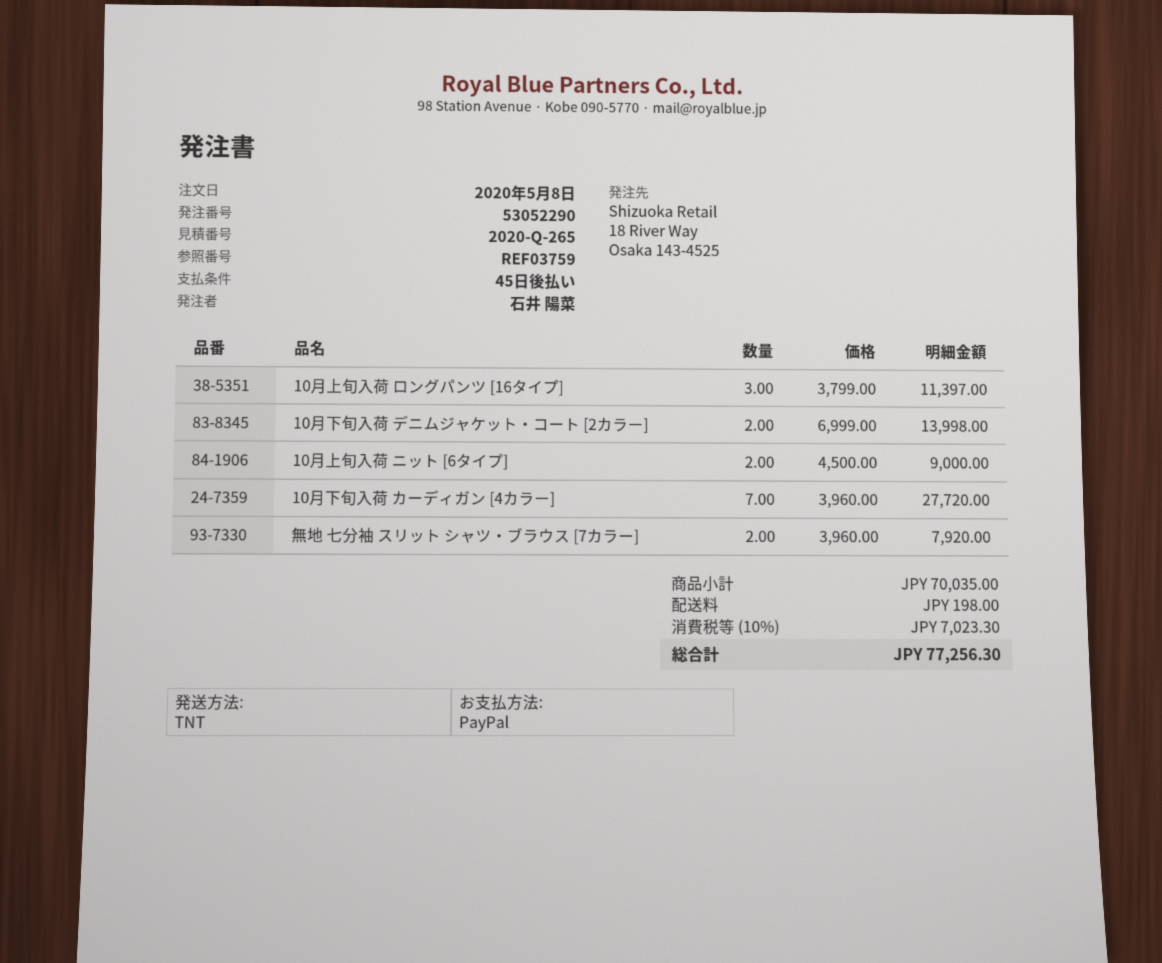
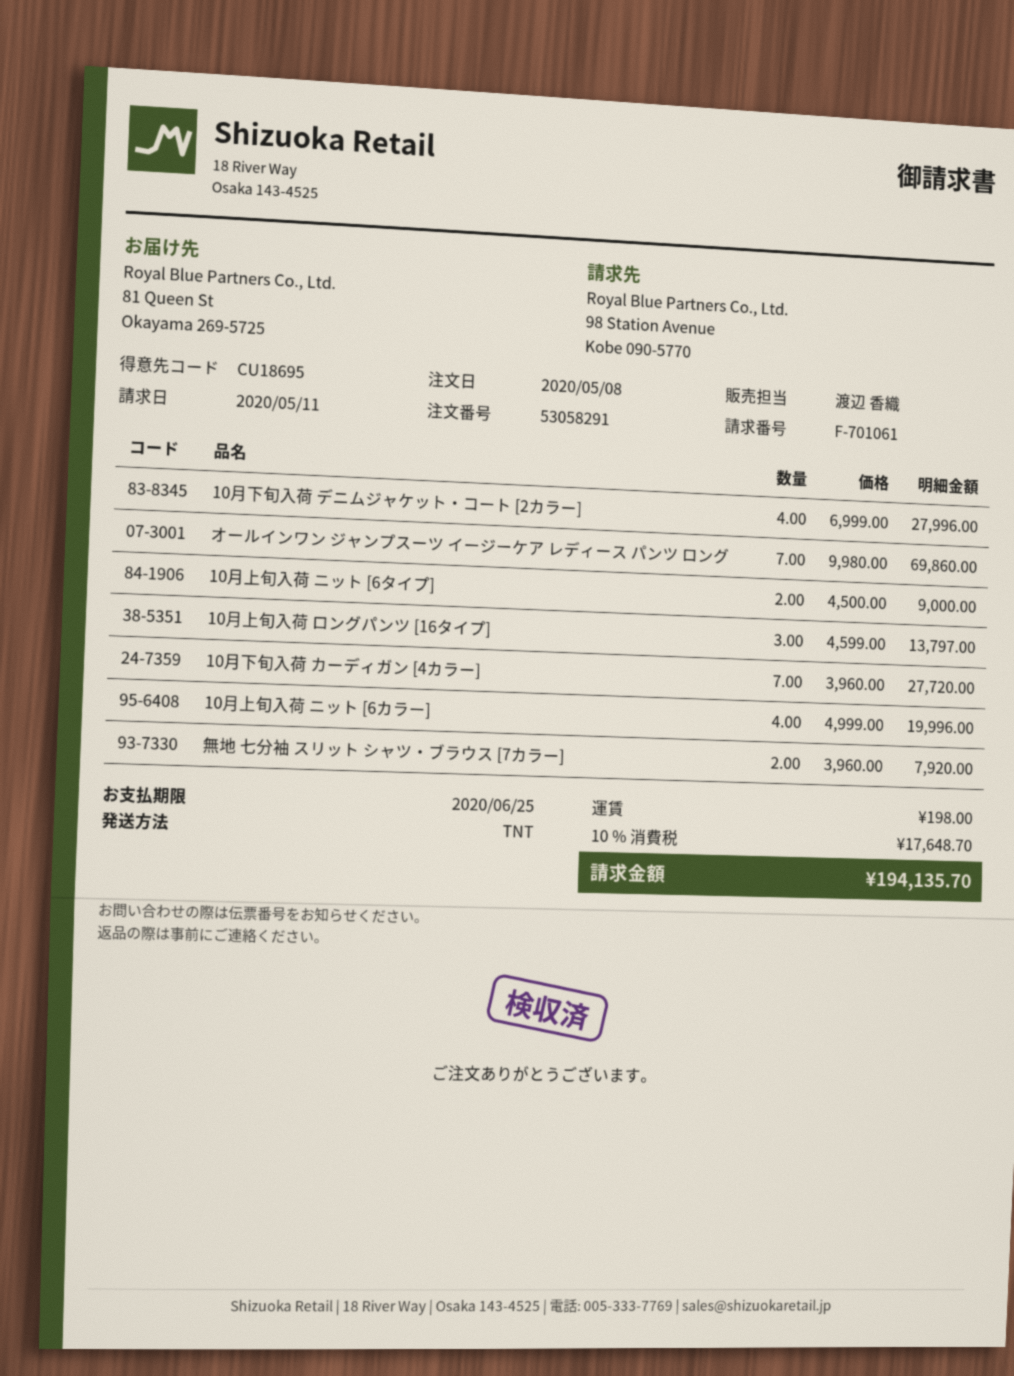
order number: 53052290 -> 53058291
10月上旬入荷 ロングパンツ [16タイプ]: 3 x 3799.00 = 11397.00 -> 3 x 4599.00 = 13797.00
10月下旬入荷 デニムジャケット・コート [2カラー]: 2 x 6999.00 = 13998.00 -> 4 x 6999.00 = 27996.00
オールインワン ジャンプスーツ イージーケア レディース パンツ ロング: none -> 7 x 9980.00 = 69860.00
10月上旬入荷 ニット [6カラー]: none -> 4 x 4999.00 = 19996.00
tax: 10% = 7023.30 -> 10% = 17648.70
total: 77256.30 -> 194135.70

